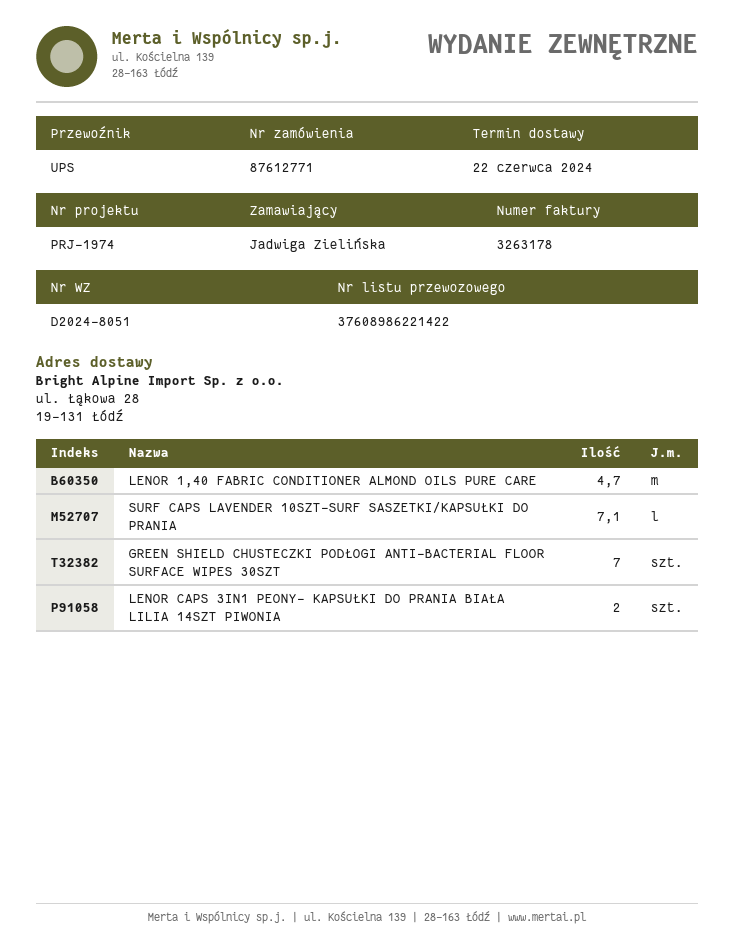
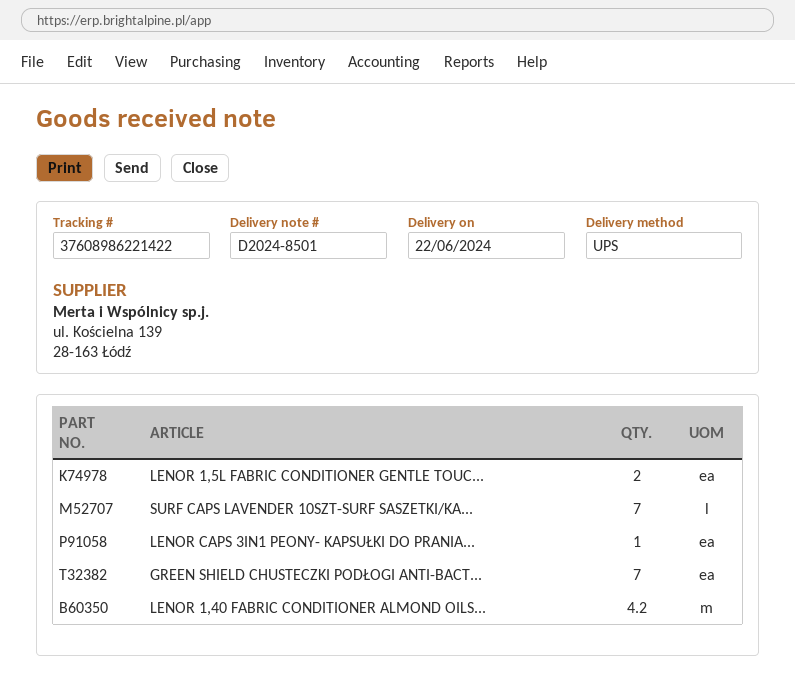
delivery note number: D2024-8051 -> D2024-8501
LENOR 1,40 FABRIC CONDITIONER ALMOND OILS PURE CARE: 4.7 -> 4.2
SURF CAPS LAVENDER 10SZT-SURF SASZETKI/KAPSUŁKI DO PRANIA: 7.1 -> 7
LENOR CAPS 3IN1 PEONY- KAPSUŁKI DO PRANIA BIAŁA LILIA 14SZT PIWONIA: 2 -> 1
LENOR 1,5L FABRIC CONDITIONER GENTLE TOUC...: none -> 2

